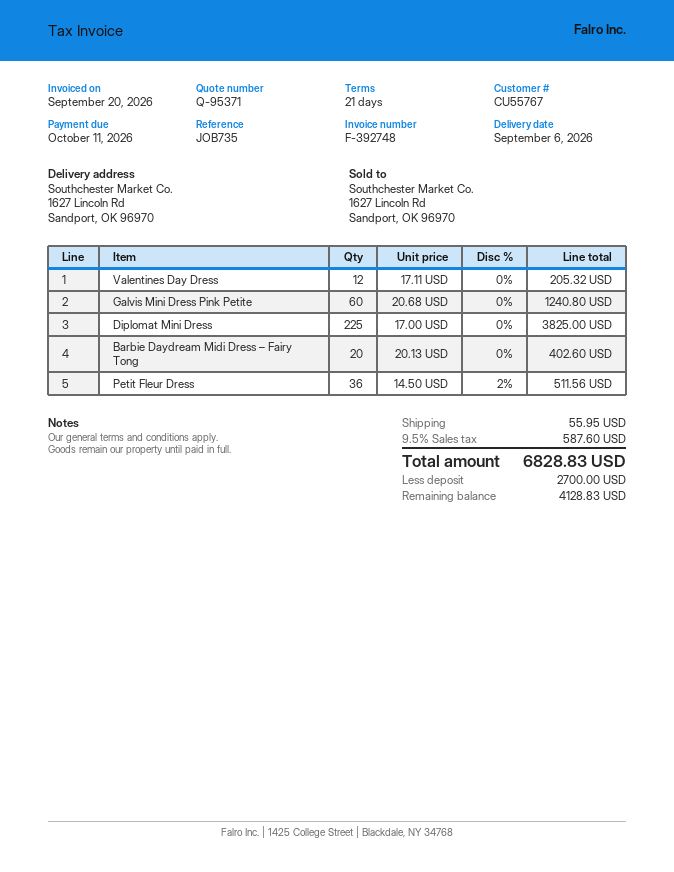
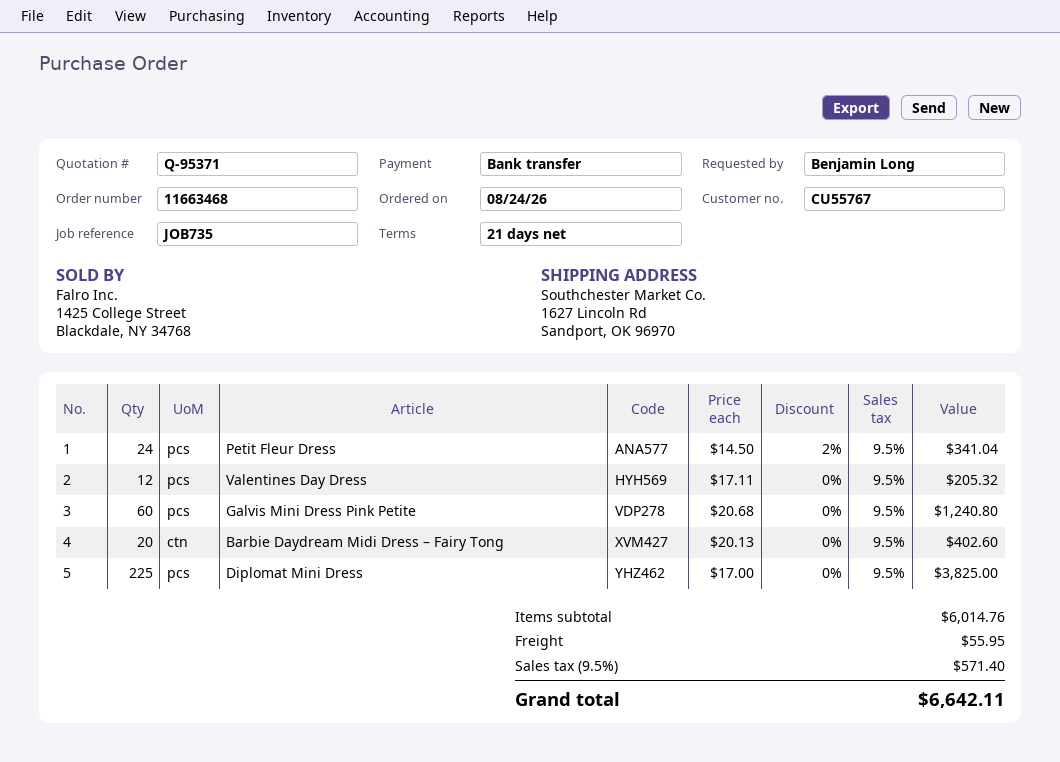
Petit Fleur Dress: 36 x 14.50 - 2% = 511.56 -> 24 x 14.50 - 2% = 341.04
tax: 9.5% = 587.60 -> 9.5% = 571.40
total: 6828.83 -> 6642.11

